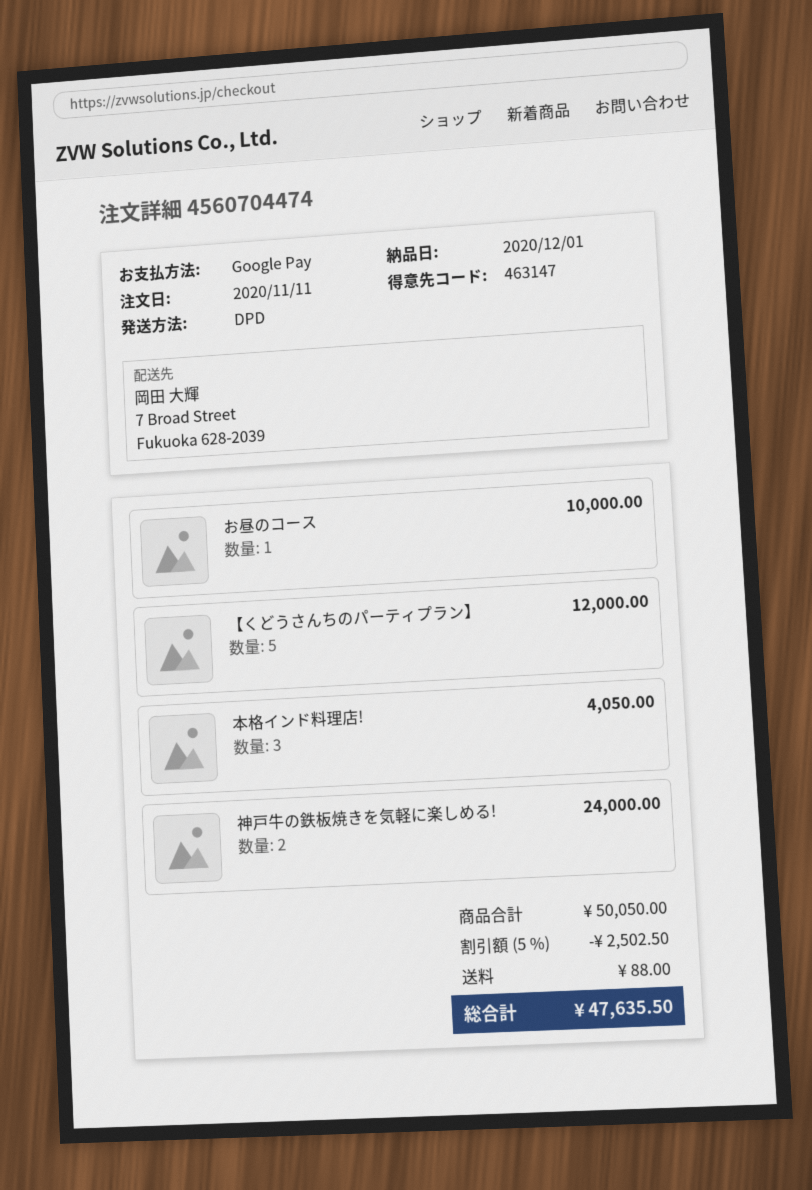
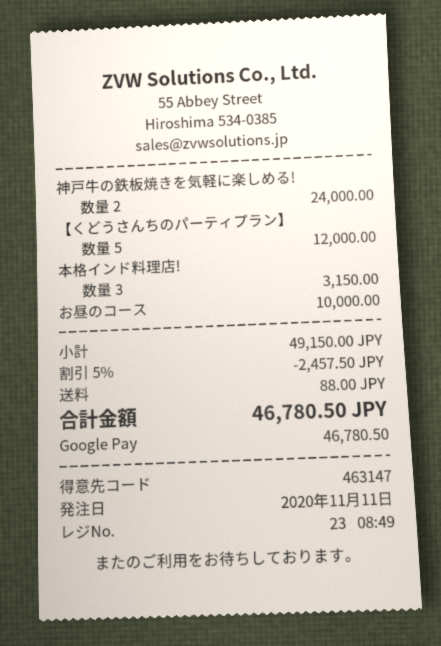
本格インド料理店!: 3 for 4050.00 -> 3 for 3150.00
subtotal: 50050.00 -> 49150.00
discount: 5% = 2502.50 -> 5% = 2457.50
total: 47635.50 -> 46780.50

